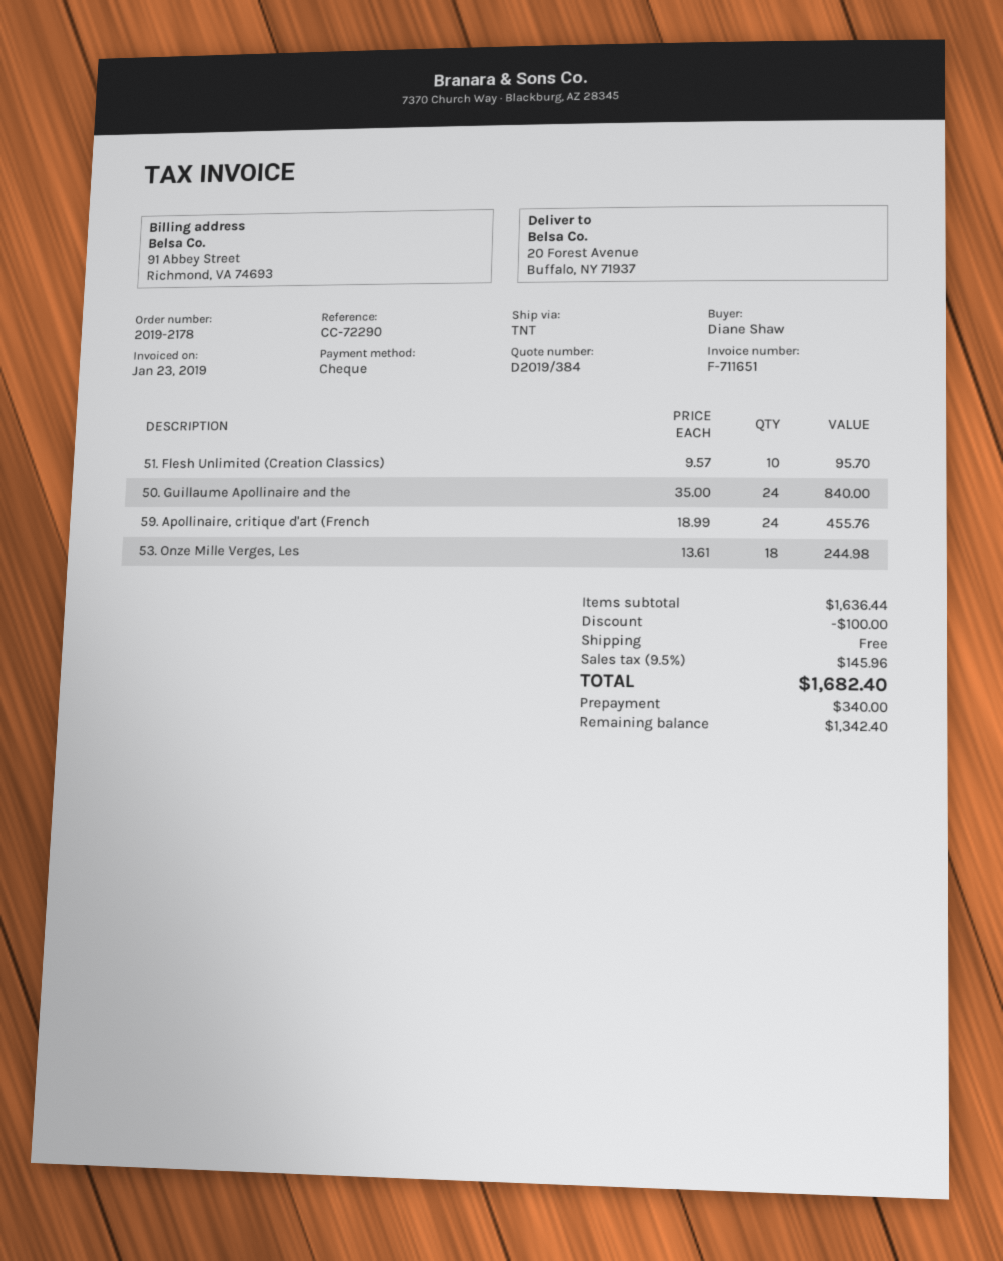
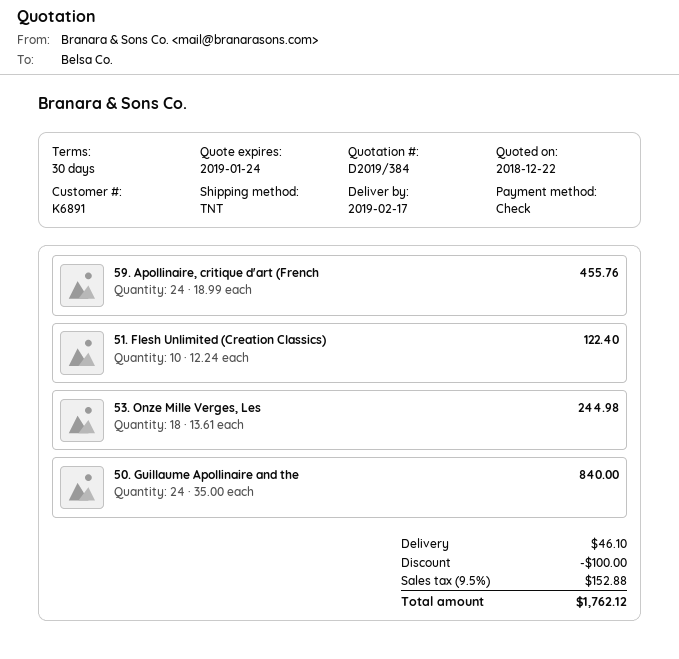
51. Flesh Unlimited (Creation Classics): 10 x 9.57 = 95.70 -> 10 x 12.24 = 122.40
shipping: 0.00 -> 46.10
tax: 9.5% = 145.96 -> 9.5% = 152.88
total: 1682.40 -> 1762.12

